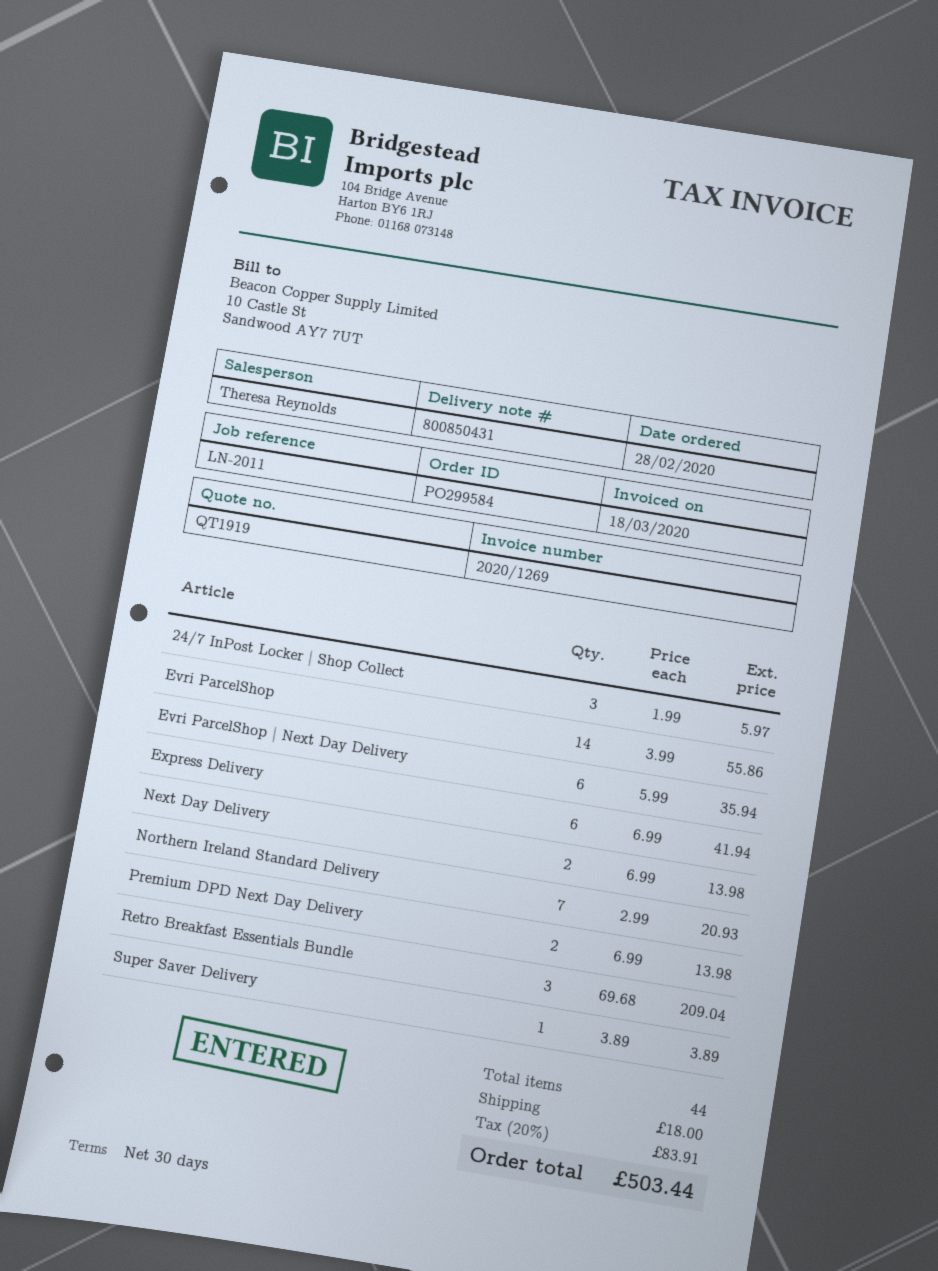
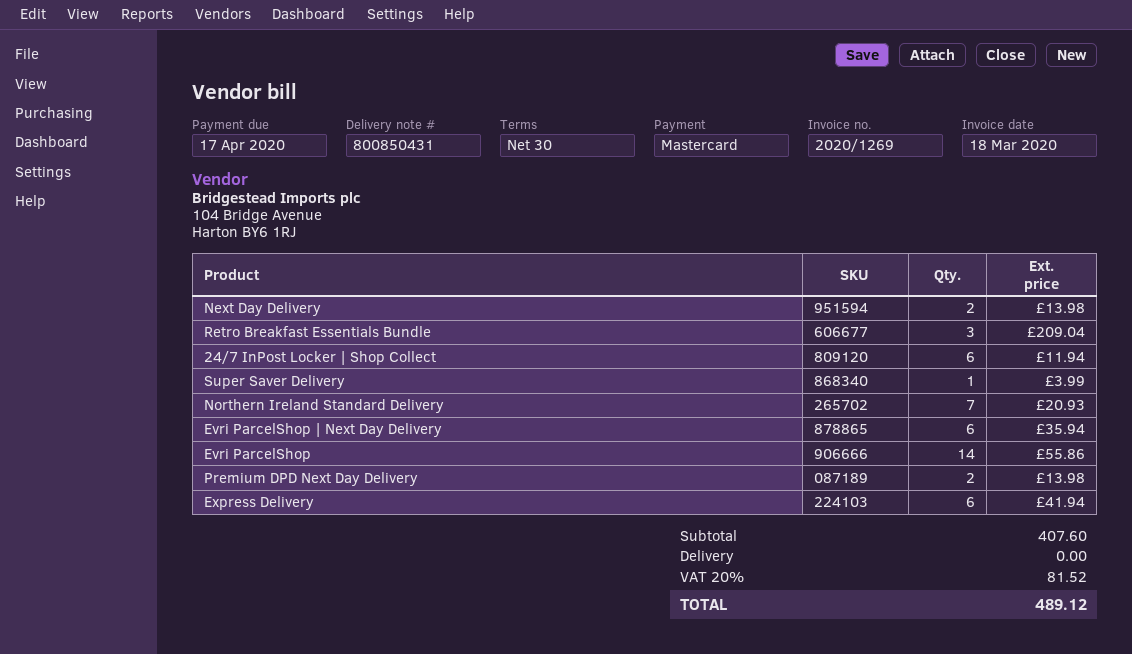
24/7 InPost Locker | Shop Collect: 3 for 5.97 -> 6 for 11.94
Super Saver Delivery: 1 for 3.89 -> 1 for 3.99
shipping: 18.00 -> 0.00
tax: 20% = 83.91 -> 20% = 81.52
total: 503.44 -> 489.12

